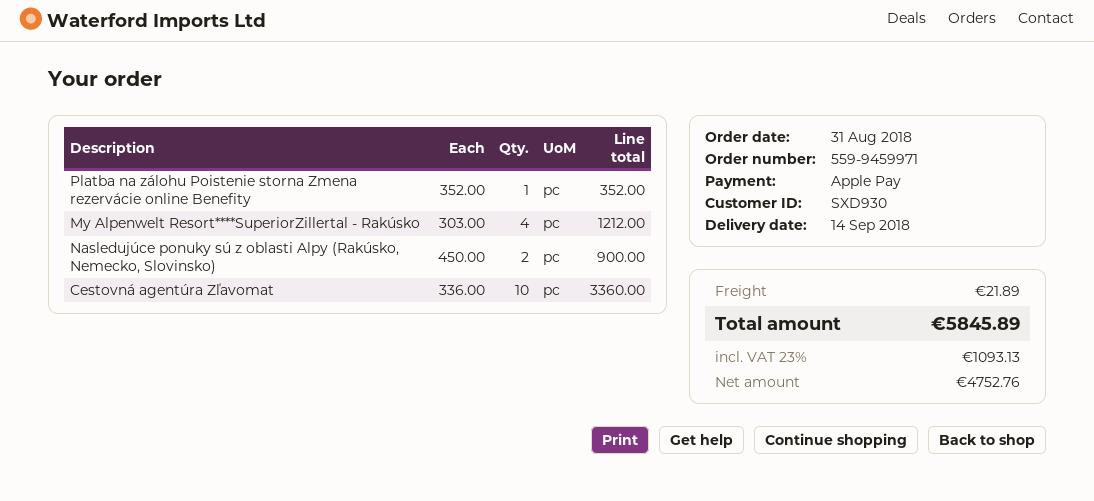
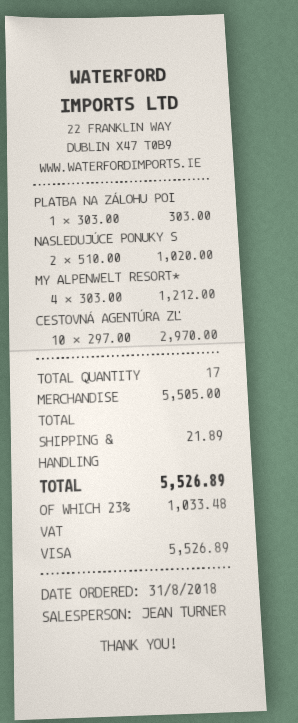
payment method: Apple Pay -> Visa
Platba na zálohu Poistenie storna Zmena rezervácie online Benefity: 1 x 352.00 = 352.00 -> 1 x 303.00 = 303.00
Nasledujúce ponuky sú z oblasti Alpy (Rakúsko, Nemecko, Slovinsko): 2 x 450.00 = 900.00 -> 2 x 510.00 = 1020.00
Cestovná agentúra Zľavomat: 10 x 336.00 = 3360.00 -> 10 x 297.00 = 2970.00
tax: 23% = 1093.13 -> 23% = 1033.48
total: 5845.89 -> 5526.89

